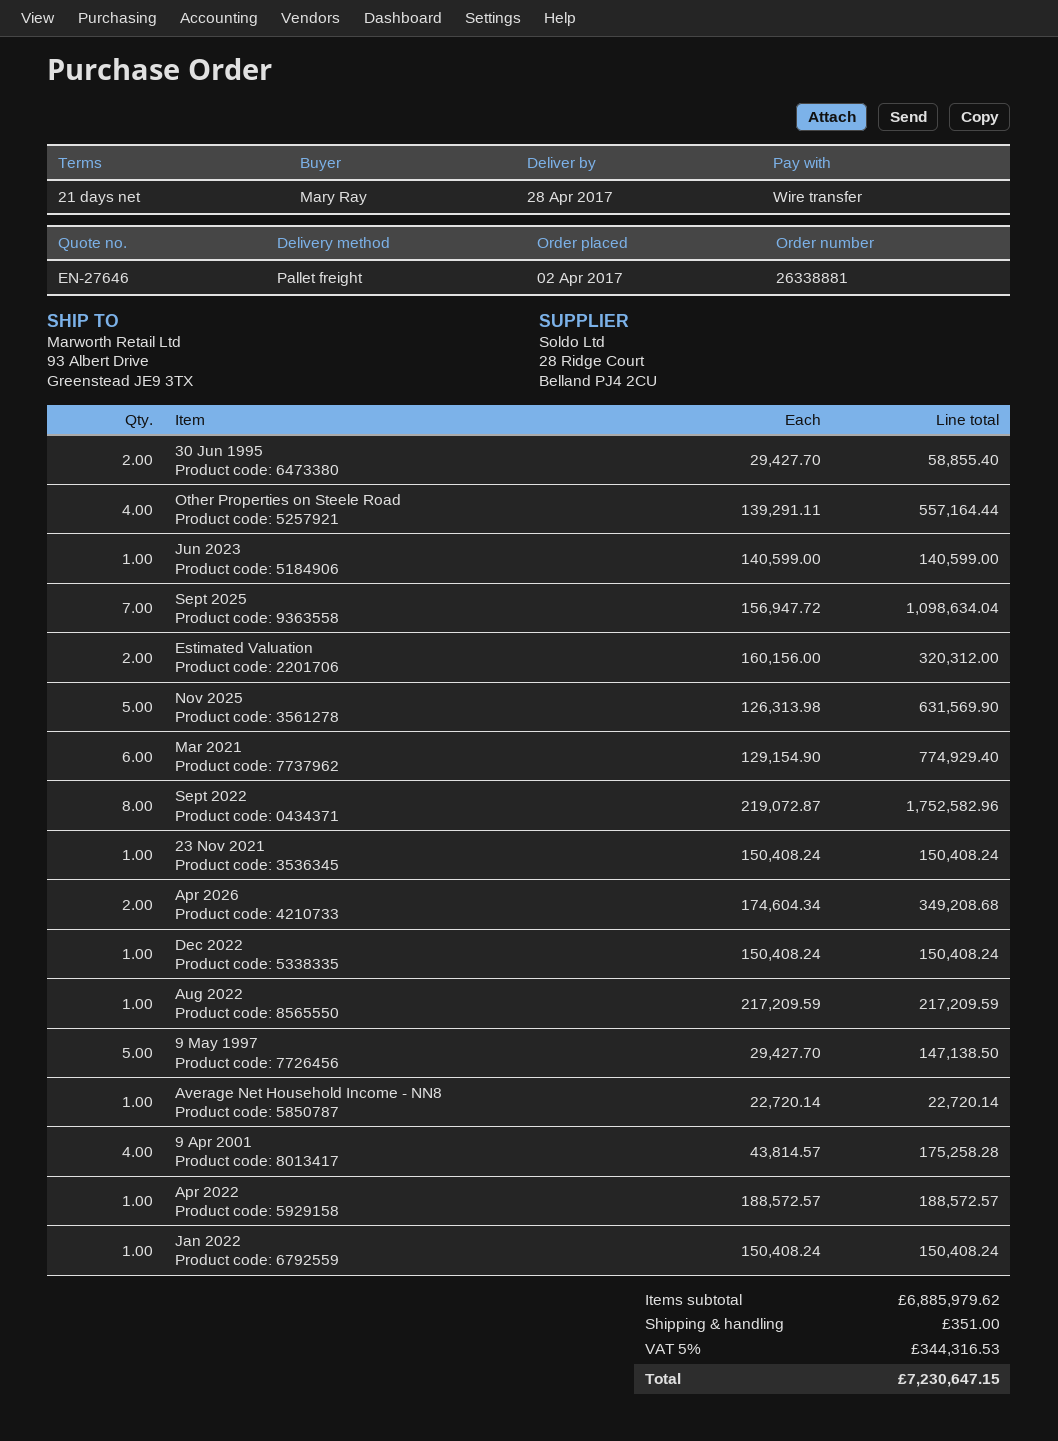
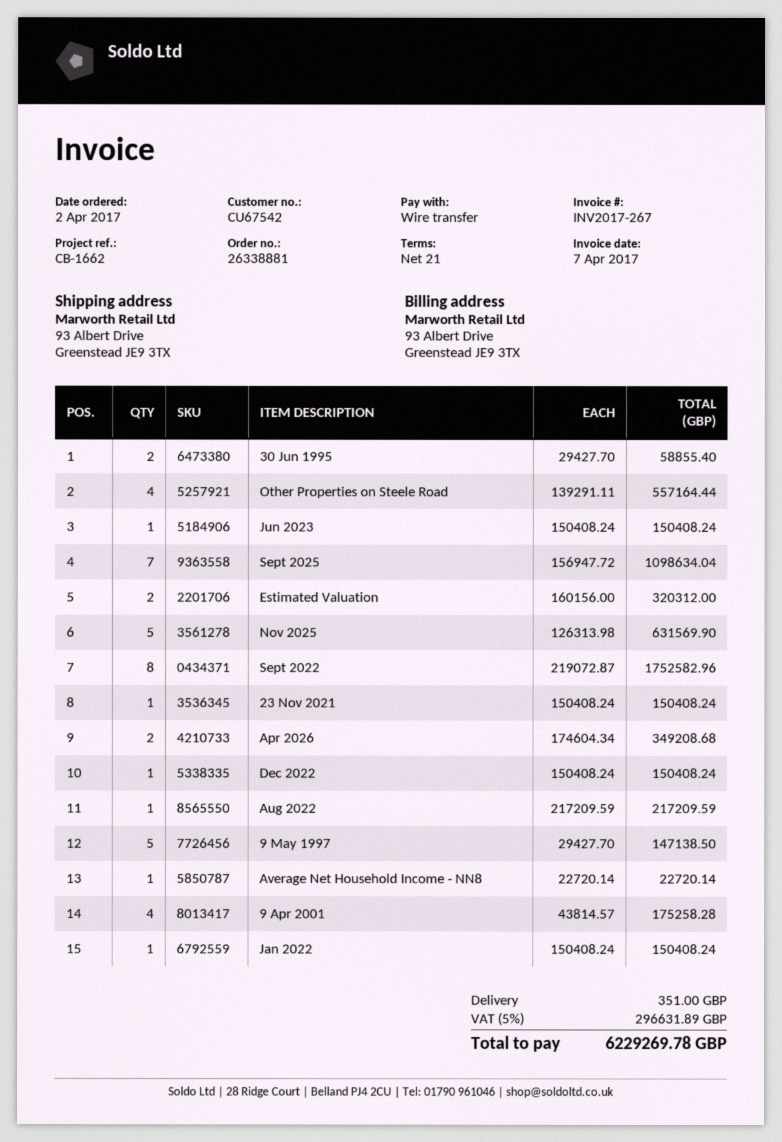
Jun 2023: 1 x 140599.00 = 140599.00 -> 1 x 150408.24 = 150408.24
Mar 2021: 6 x 129154.90 = 774929.40 -> none
Apr 2022: 1 x 188572.57 = 188572.57 -> none
tax: 5% = 344316.53 -> 5% = 296631.89
total: 7230647.15 -> 6229269.78

